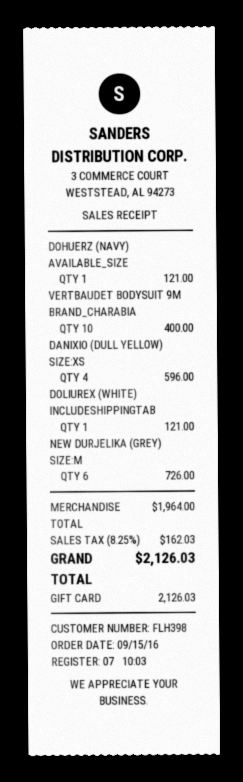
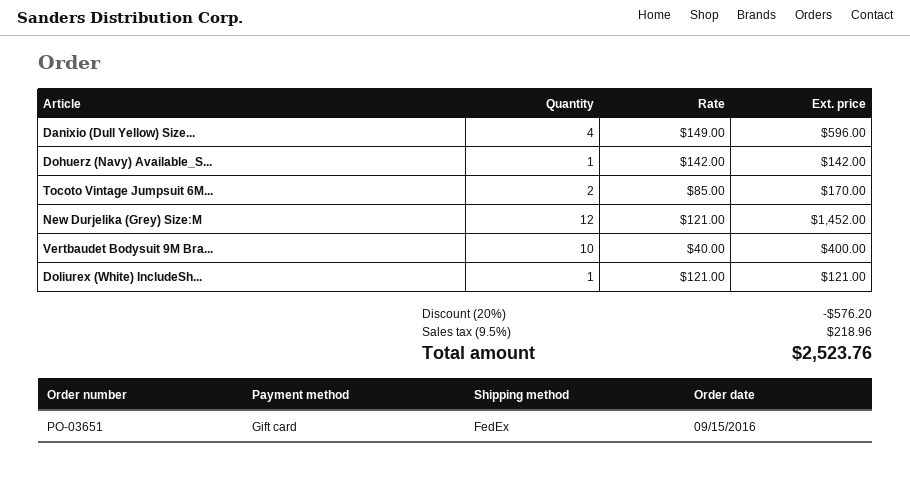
DOHUERZ (NAVY) AVAILABLE_SIZE: 1 for 121.00 -> 1 for 142.00
NEW DURJELIKA (GREY) SIZE:M: 6 for 726.00 -> 12 for 1452.00
Tocoto Vintage Jumpsuit 6M...: none -> 2 for 170.00
discount: none -> 20% = 576.20
tax: 8.25% = 162.03 -> 9.5% = 218.96
total: 2126.03 -> 2523.76

